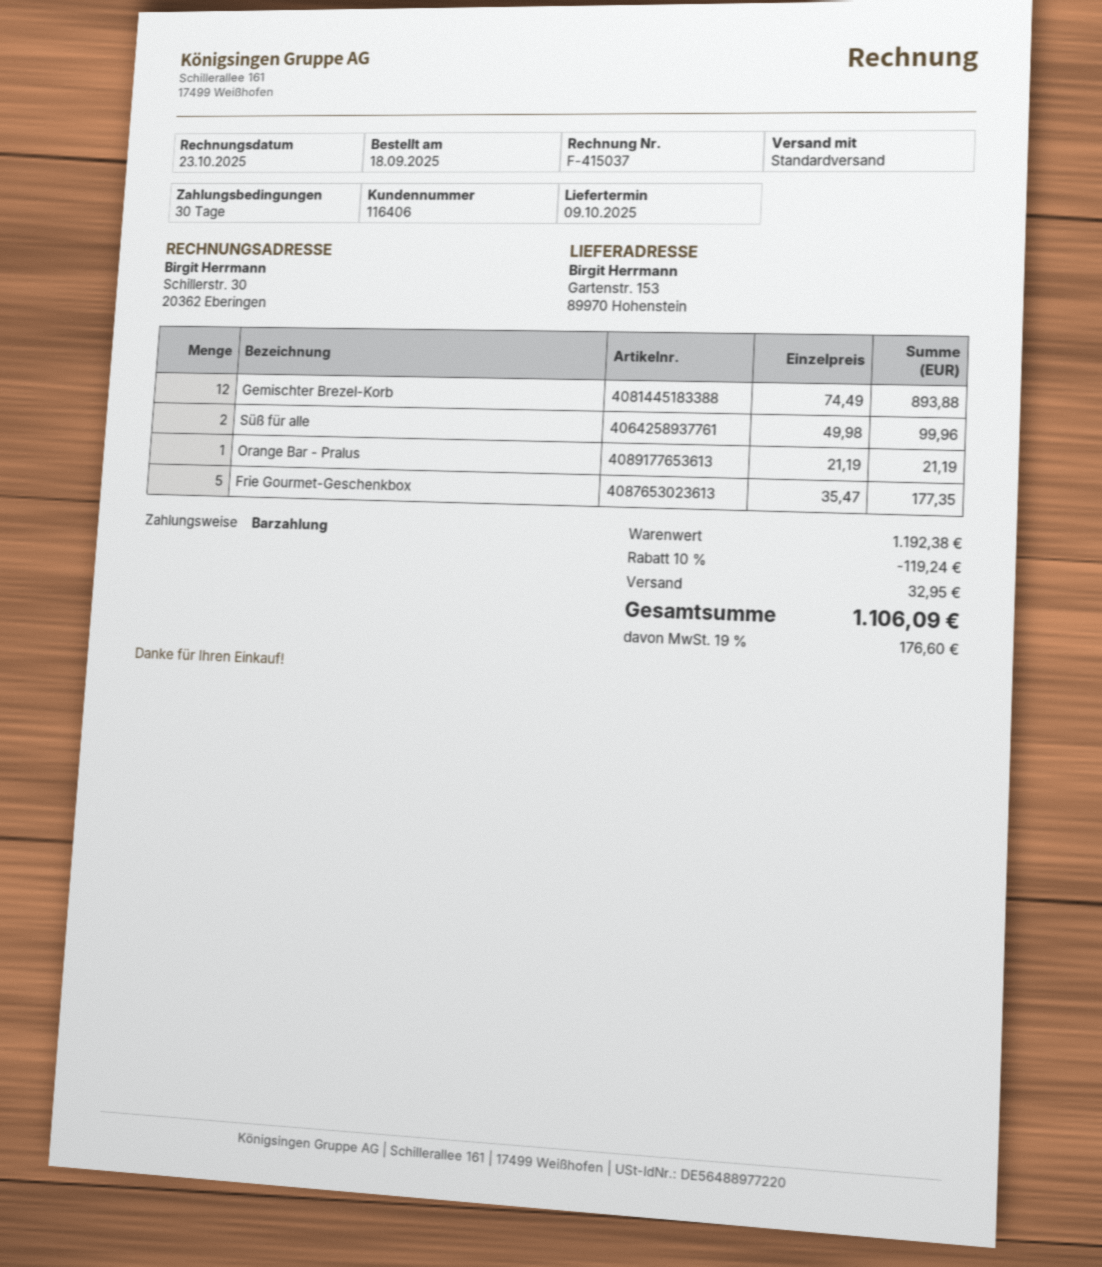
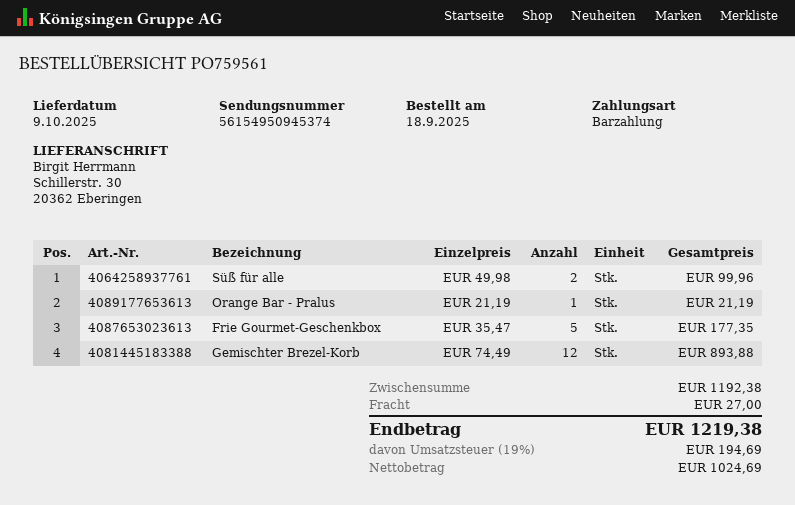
ship to: Gartenstr. 153, 89970 Hohenstein -> Schillerstr. 30, 20362 Eberingen
discount: 10% = 119.24 -> none
shipping: 32.95 -> 27.00
tax: 19% = 176.60 -> 19% = 194.69
total: 1106.09 -> 1219.38

